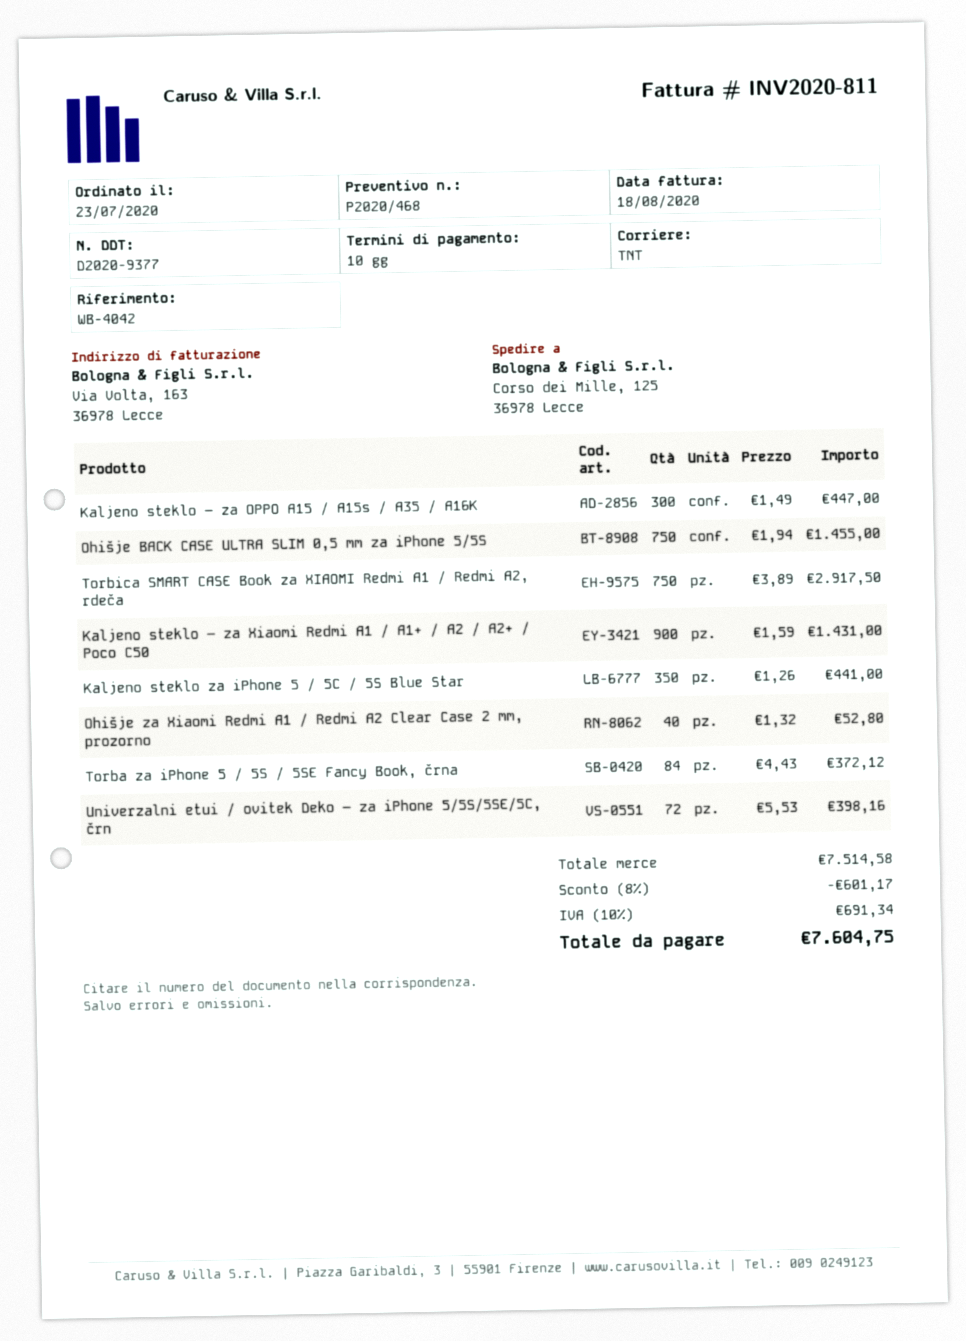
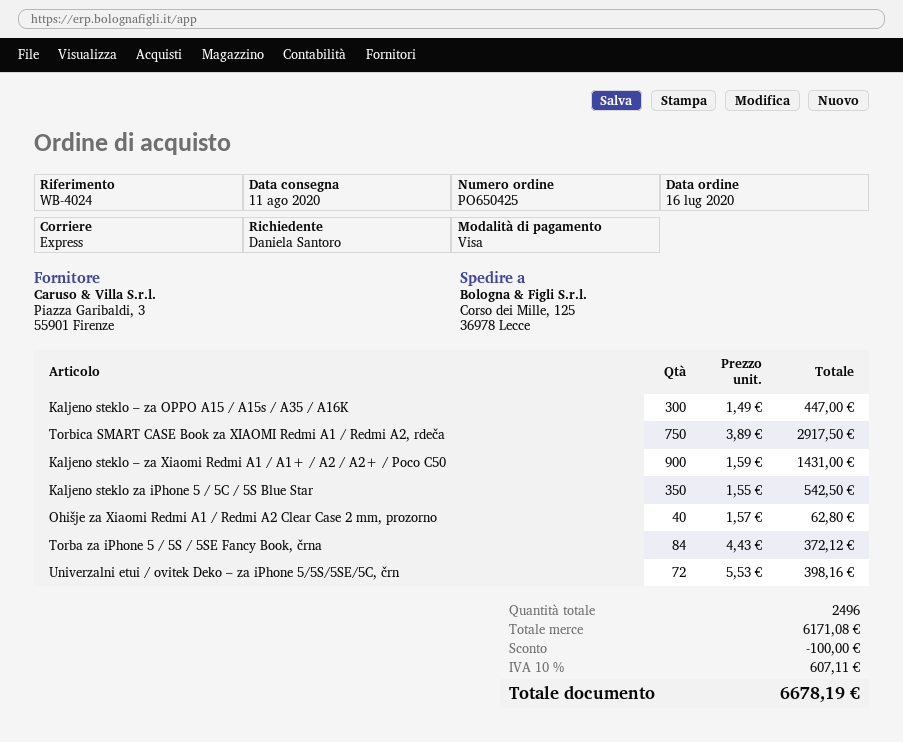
order date: 2020-07-23 -> 2020-07-16
reference: WB-4042 -> WB-4024
shipping method: TNT -> express
Ohišje BACK CASE ULTRA SLIM 0,5 mm za iPhone 5/5S: 750 x 1.94 = 1455.00 -> none
Kaljeno steklo za iPhone 5 / 5C / 5S Blue Star: 350 x 1.26 = 441.00 -> 350 x 1.55 = 542.50
Ohišje za Xiaomi Redmi A1 / Redmi A2 Clear Case 2 mm, prozorno: 40 x 1.32 = 52.80 -> 40 x 1.57 = 62.80
subtotal: 7514.58 -> 6171.08
discount: 601.17 -> 100.00
tax: 10% = 691.34 -> 10% = 607.11
total: 7604.75 -> 6678.19

